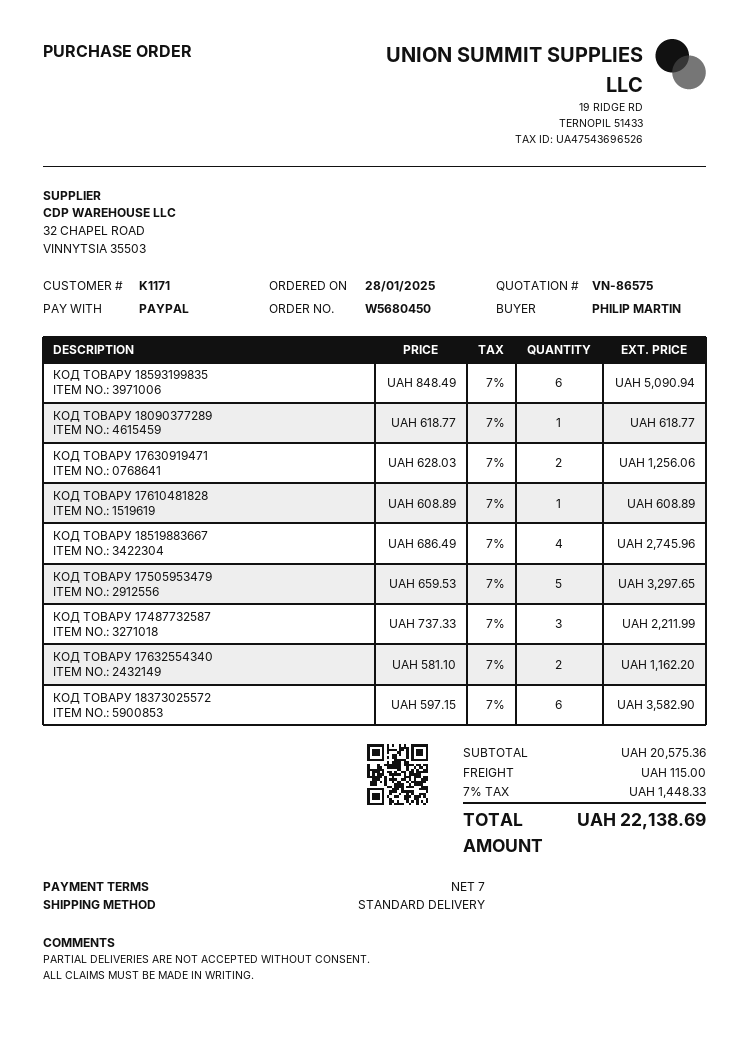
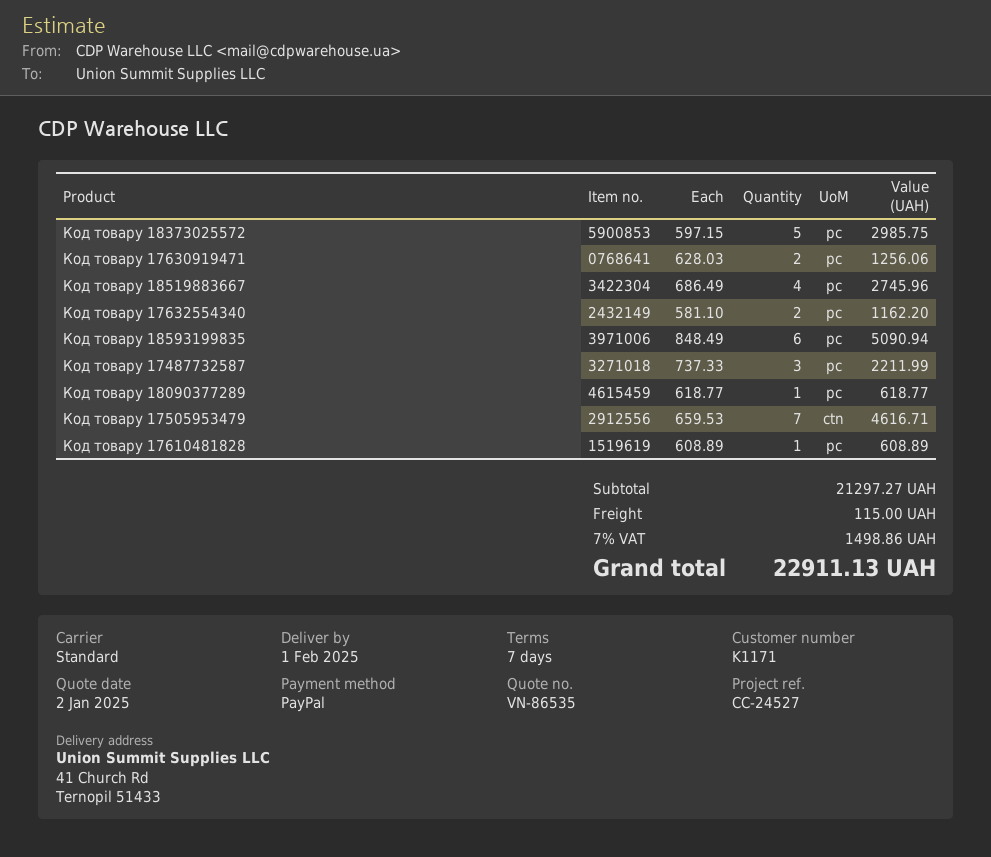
quote number: VN-86575 -> VN-86535
КОД ТОВАРУ 17505953479: 5 x 659.53 = 3297.65 -> 7 x 659.53 = 4616.71
КОД ТОВАРУ 18373025572: 6 x 597.15 = 3582.90 -> 5 x 597.15 = 2985.75
subtotal: 20575.36 -> 21297.27
tax: 7% = 1448.33 -> 7% = 1498.86
total: 22138.69 -> 22911.13

